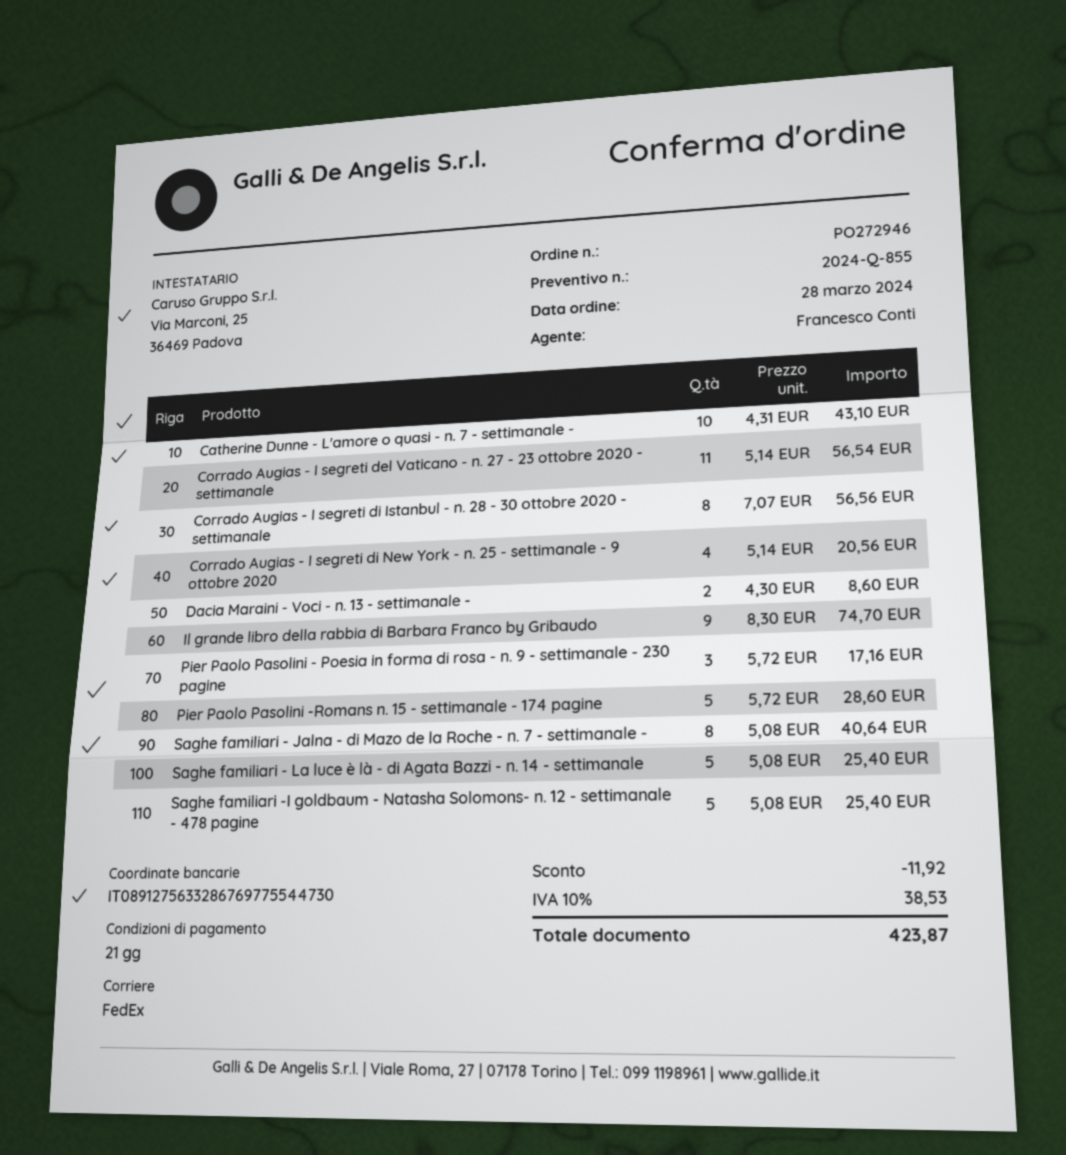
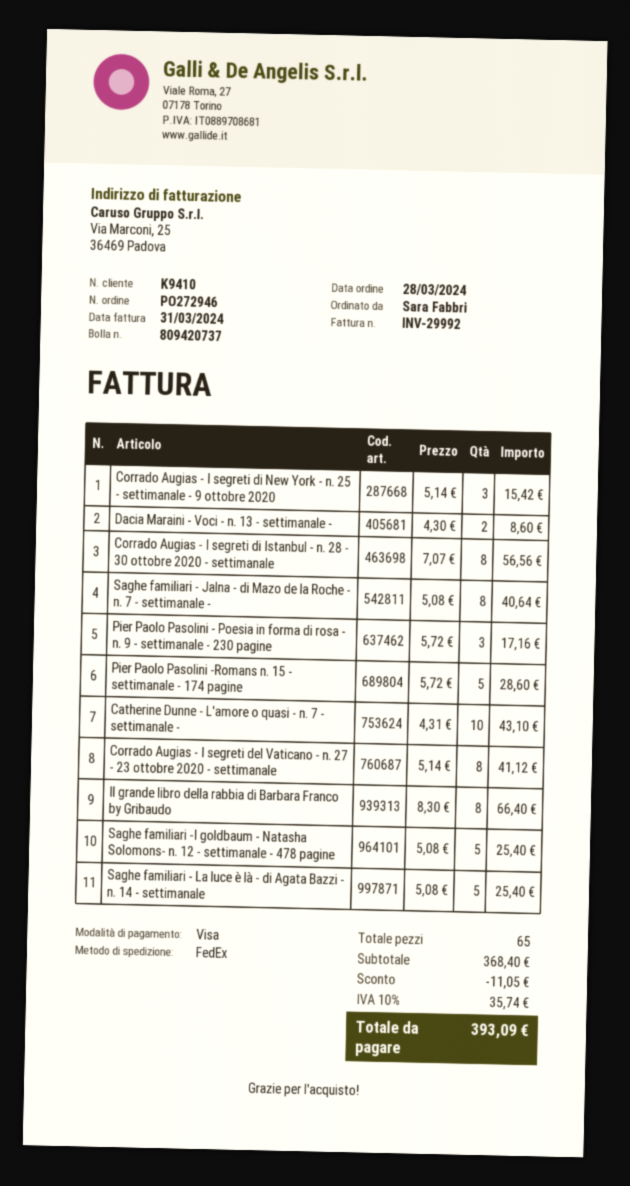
Corrado Augias - I segreti del Vaticano - n. 27 - 23 ottobre 2020 - settimanale: 11 x 5.14 = 56.54 -> 8 x 5.14 = 41.12
Corrado Augias - I segreti di New York - n. 25 - settimanale - 9 ottobre 2020: 4 x 5.14 = 20.56 -> 3 x 5.14 = 15.42
Il grande libro della rabbia di Barbara Franco by Gribaudo: 9 x 8.30 = 74.70 -> 8 x 8.30 = 66.40
discount: 11.92 -> 11.05
tax: 10% = 38.53 -> 10% = 35.74
total: 423.87 -> 393.09

